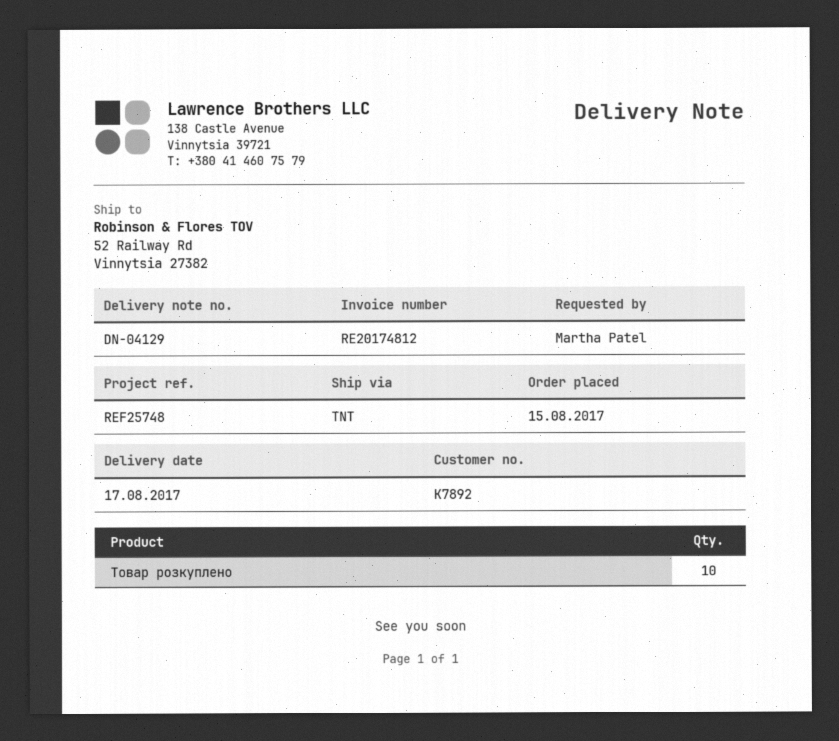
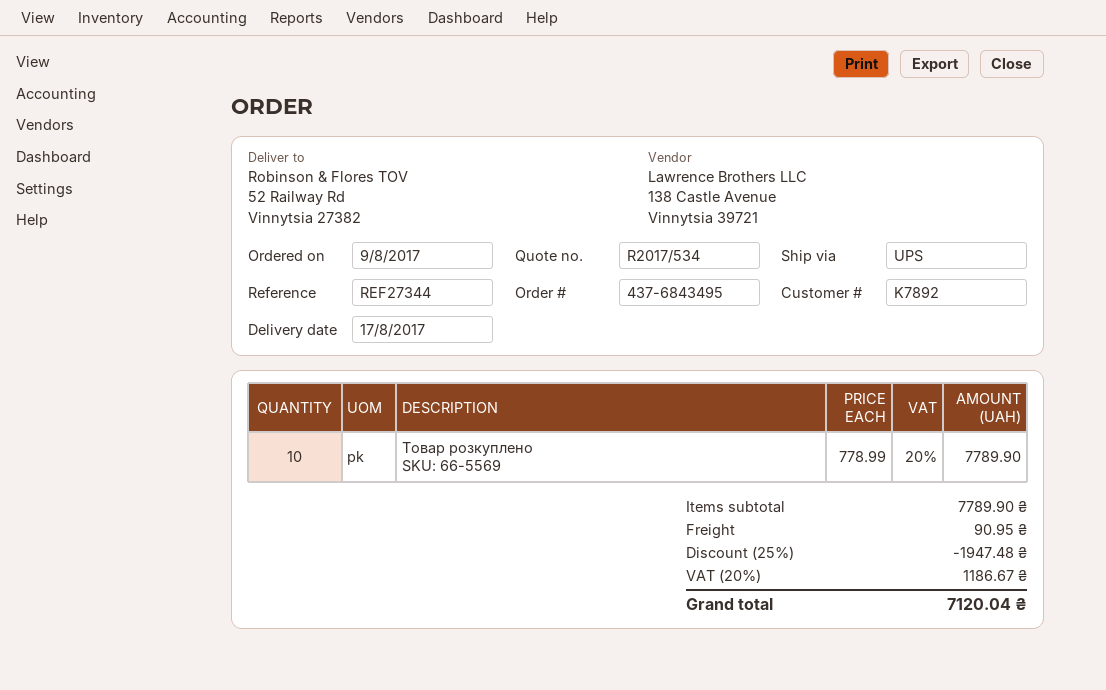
order date: 2017-08-15 -> 2017-08-09
reference: REF25748 -> REF27344
shipping method: TNT -> UPS

